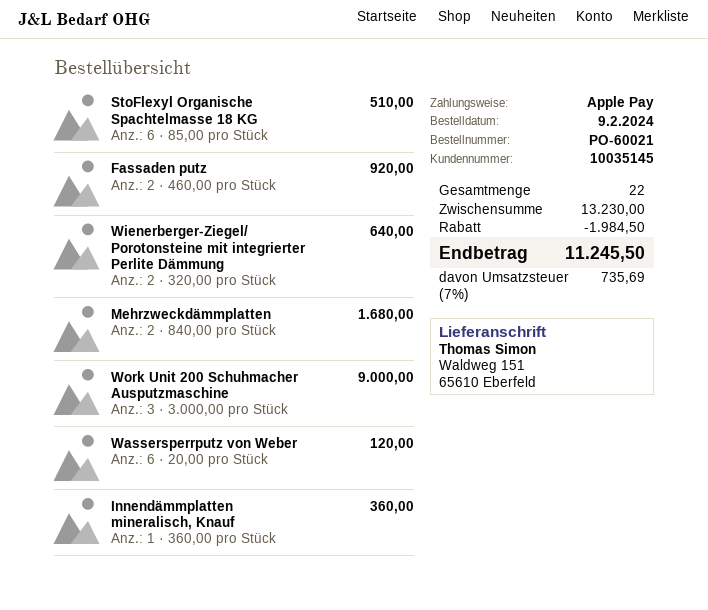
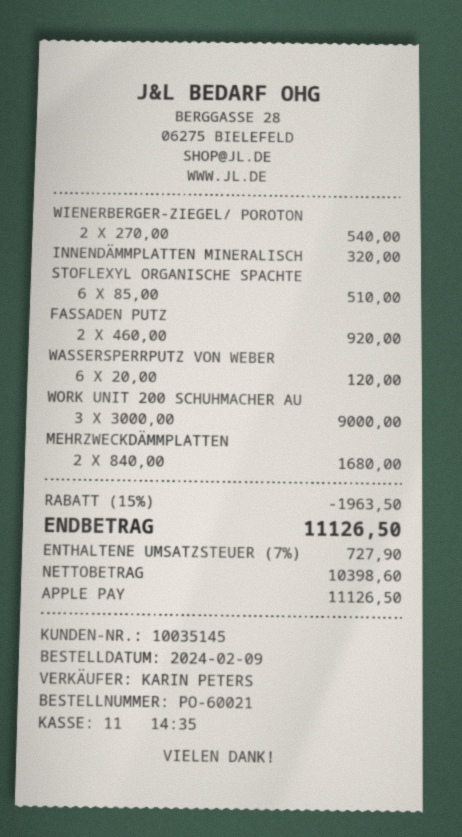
Wienerberger-Ziegel/ Porotonsteine mit integrierter Perlite Dämmung: 2 x 320.00 = 640.00 -> 2 x 270.00 = 540.00
Innendämmplatten mineralisch, Knauf: 1 x 360.00 = 360.00 -> 1 x 320.00 = 320.00
discount: 1984.50 -> 1963.50
tax: 7% = 735.69 -> 7% = 727.90
total: 11245.50 -> 11126.50

